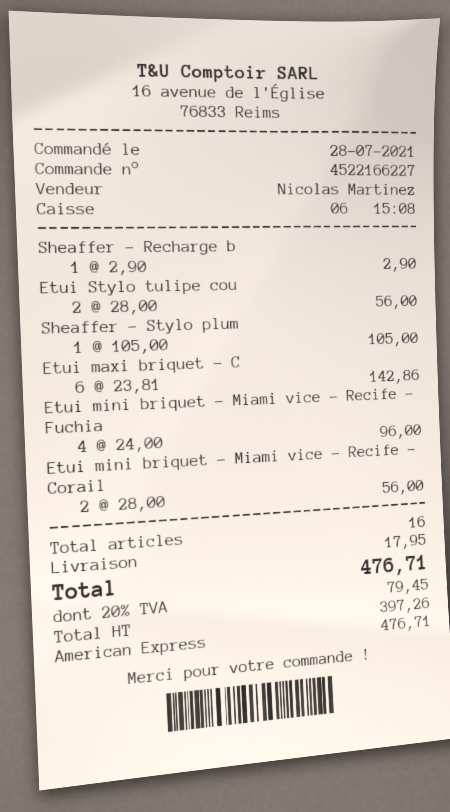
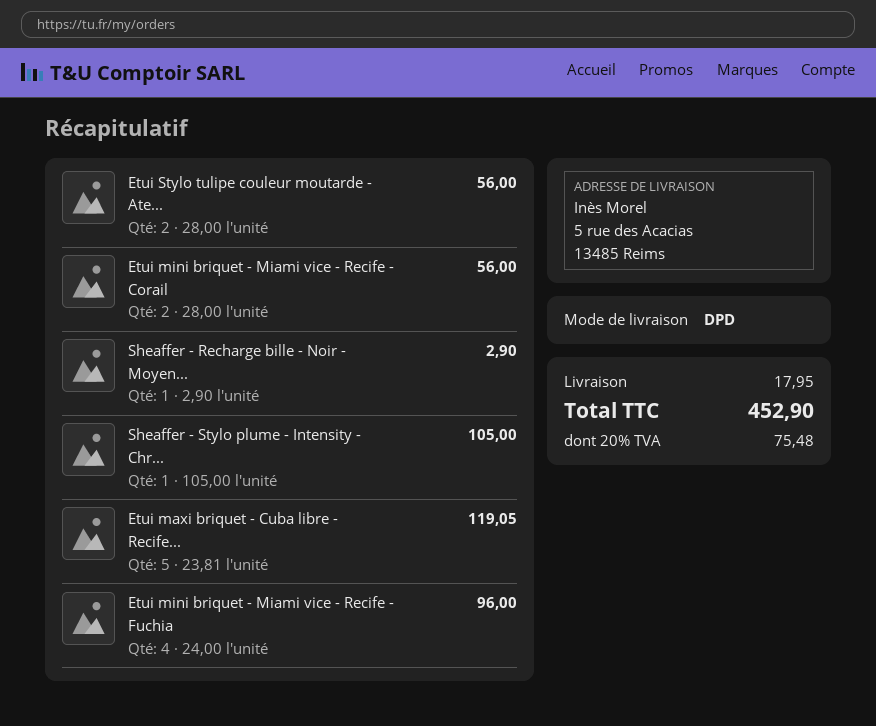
Etui maxi briquet - C: 6 x 23.81 = 142.86 -> 5 x 23.81 = 119.05
tax: 20% = 79.45 -> 20% = 75.48
total: 476.71 -> 452.90

